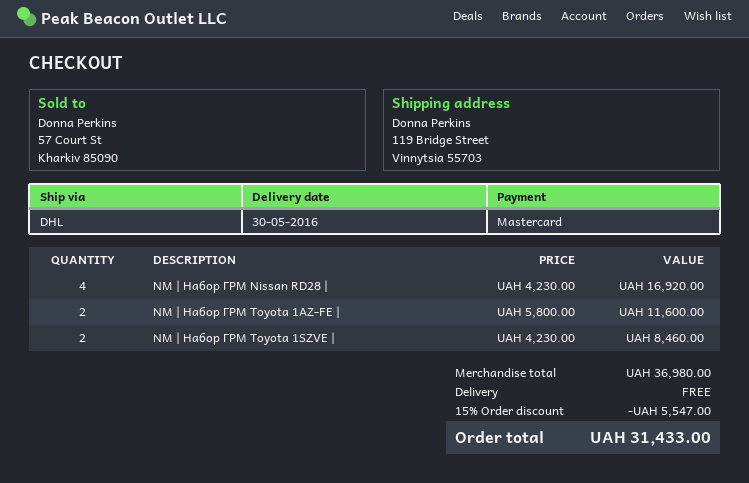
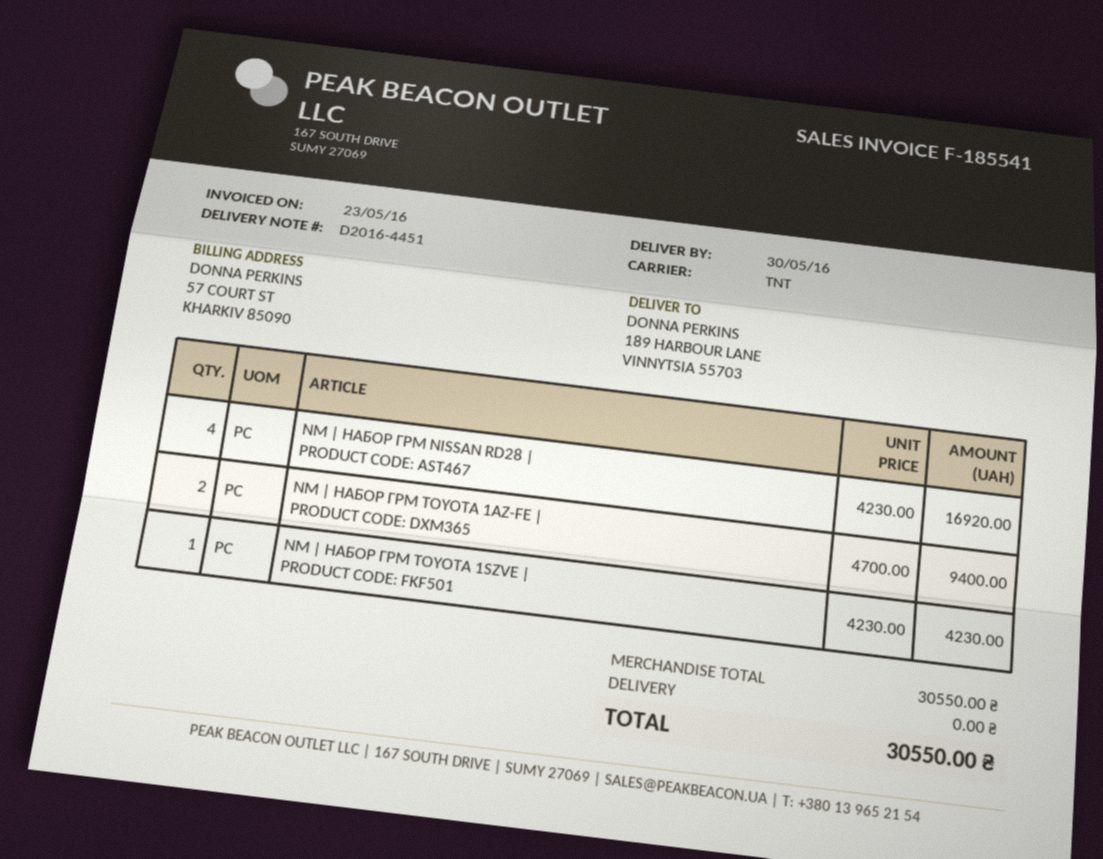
shipping method: DHL -> TNT
ship to: 119 Bridge Street, Vinnytsia 55703 -> 189 HARBOUR LANE, VINNYTSIA 55703
NM | Набор ГРМ Toyota 1AZ-FE |: 2 x 5800.00 = 11600.00 -> 2 x 4700.00 = 9400.00
NM | Набор ГРМ Toyota 1SZVE |: 2 x 4230.00 = 8460.00 -> 1 x 4230.00 = 4230.00
subtotal: 36980.00 -> 30550.00
discount: 15% = 5547.00 -> none
total: 31433.00 -> 30550.00

